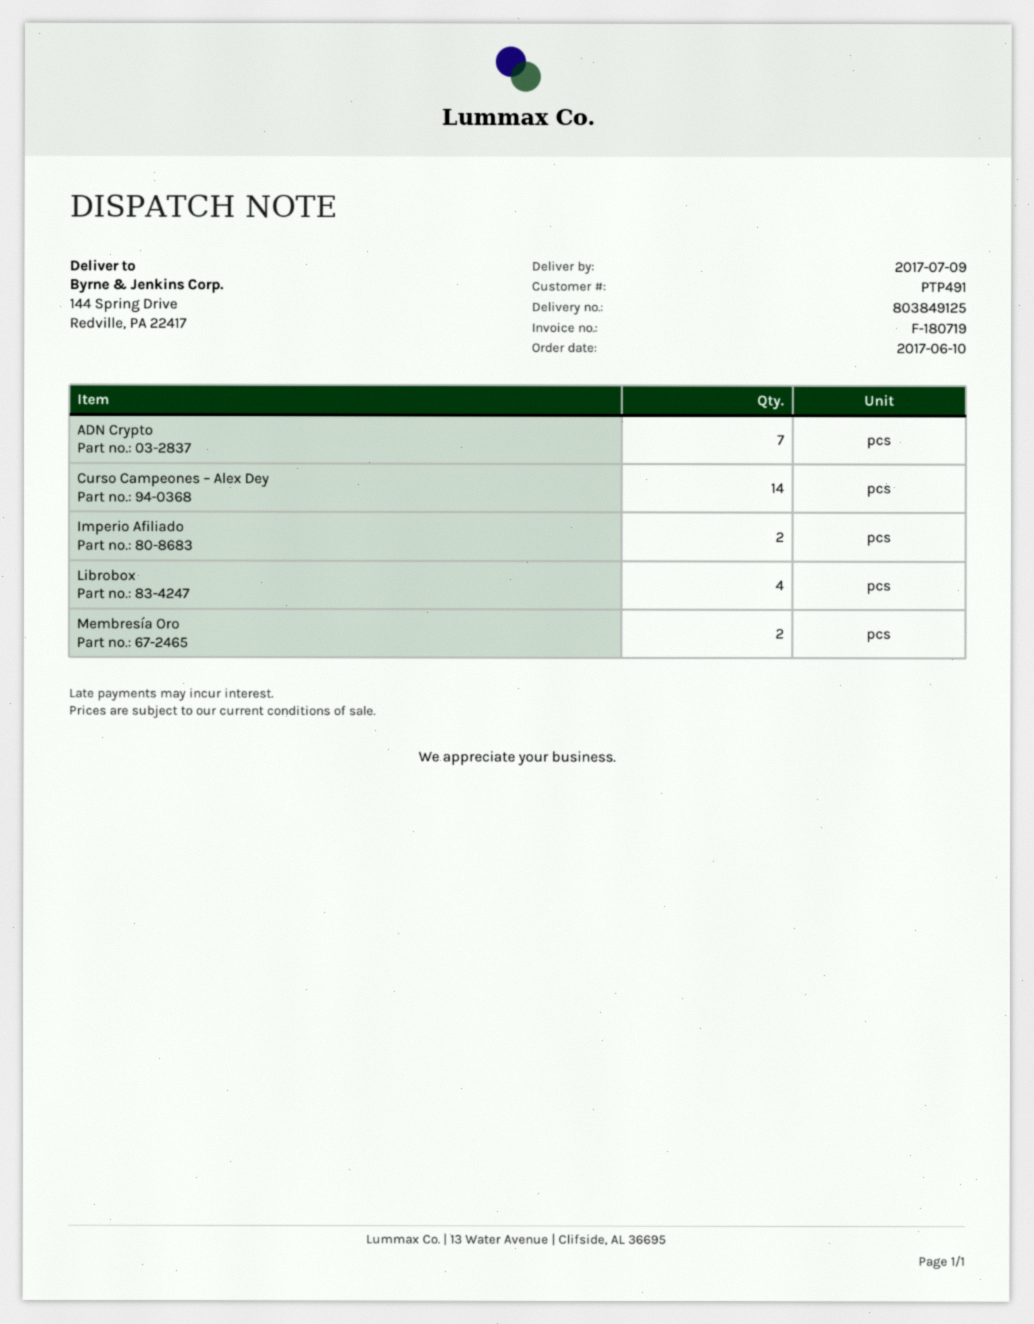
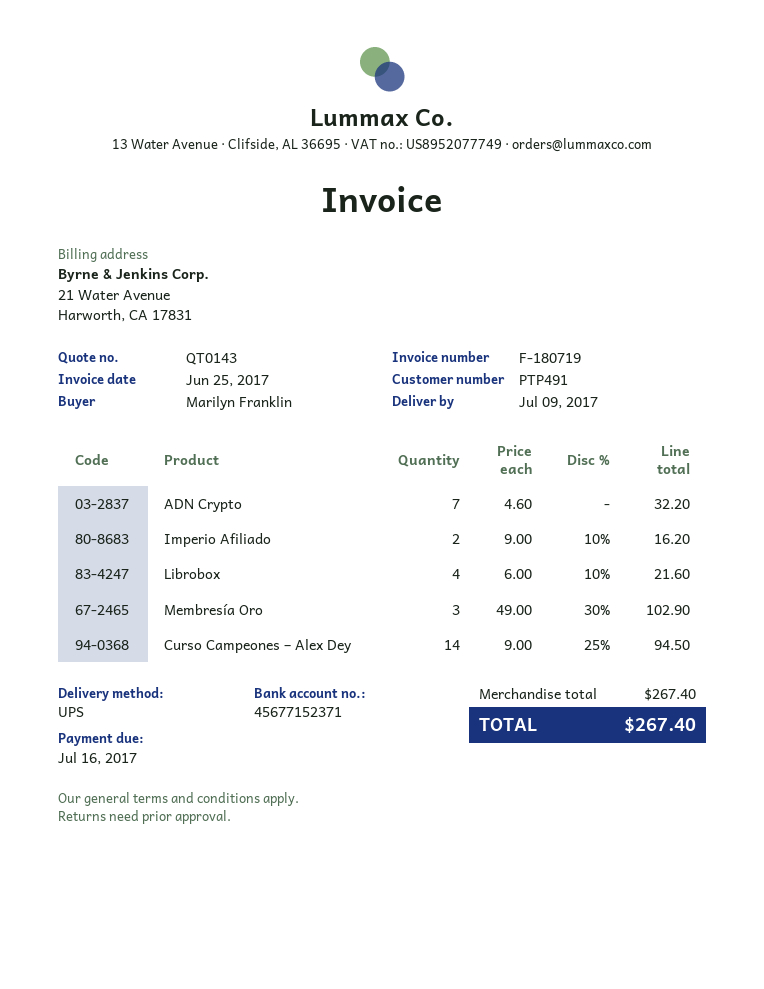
Membresía Oro: 2 -> 3

